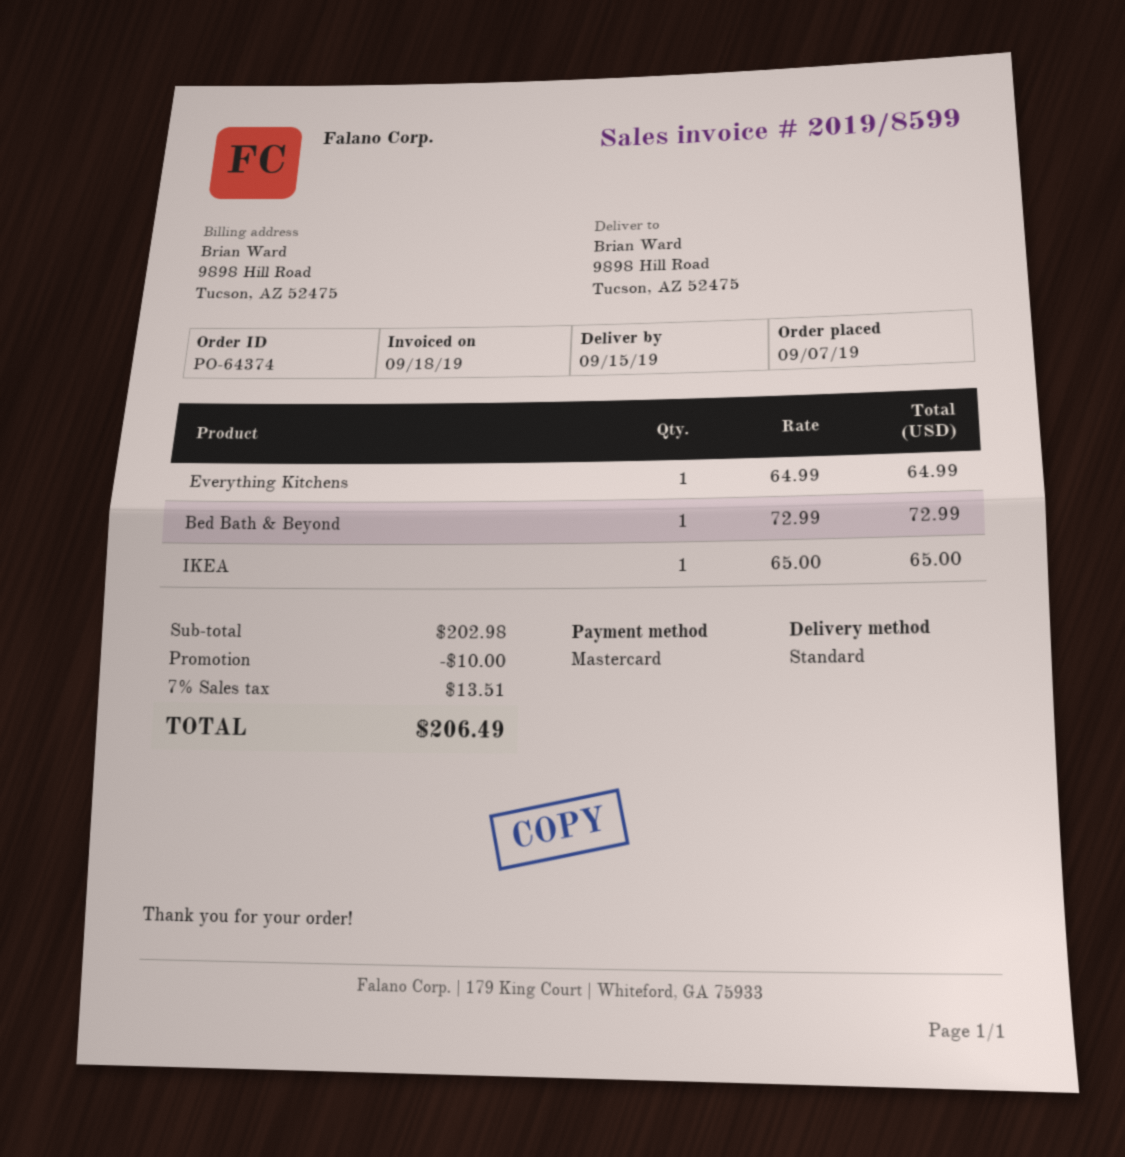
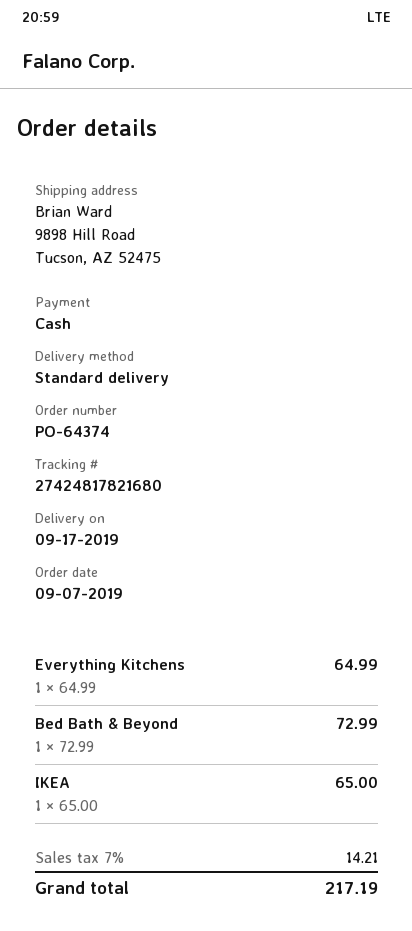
delivery date: 2019-09-15 -> 2019-09-17
payment method: Mastercard -> cash
discount: 10.00 -> none
tax: 7% = 13.51 -> 7% = 14.21
total: 206.49 -> 217.19

